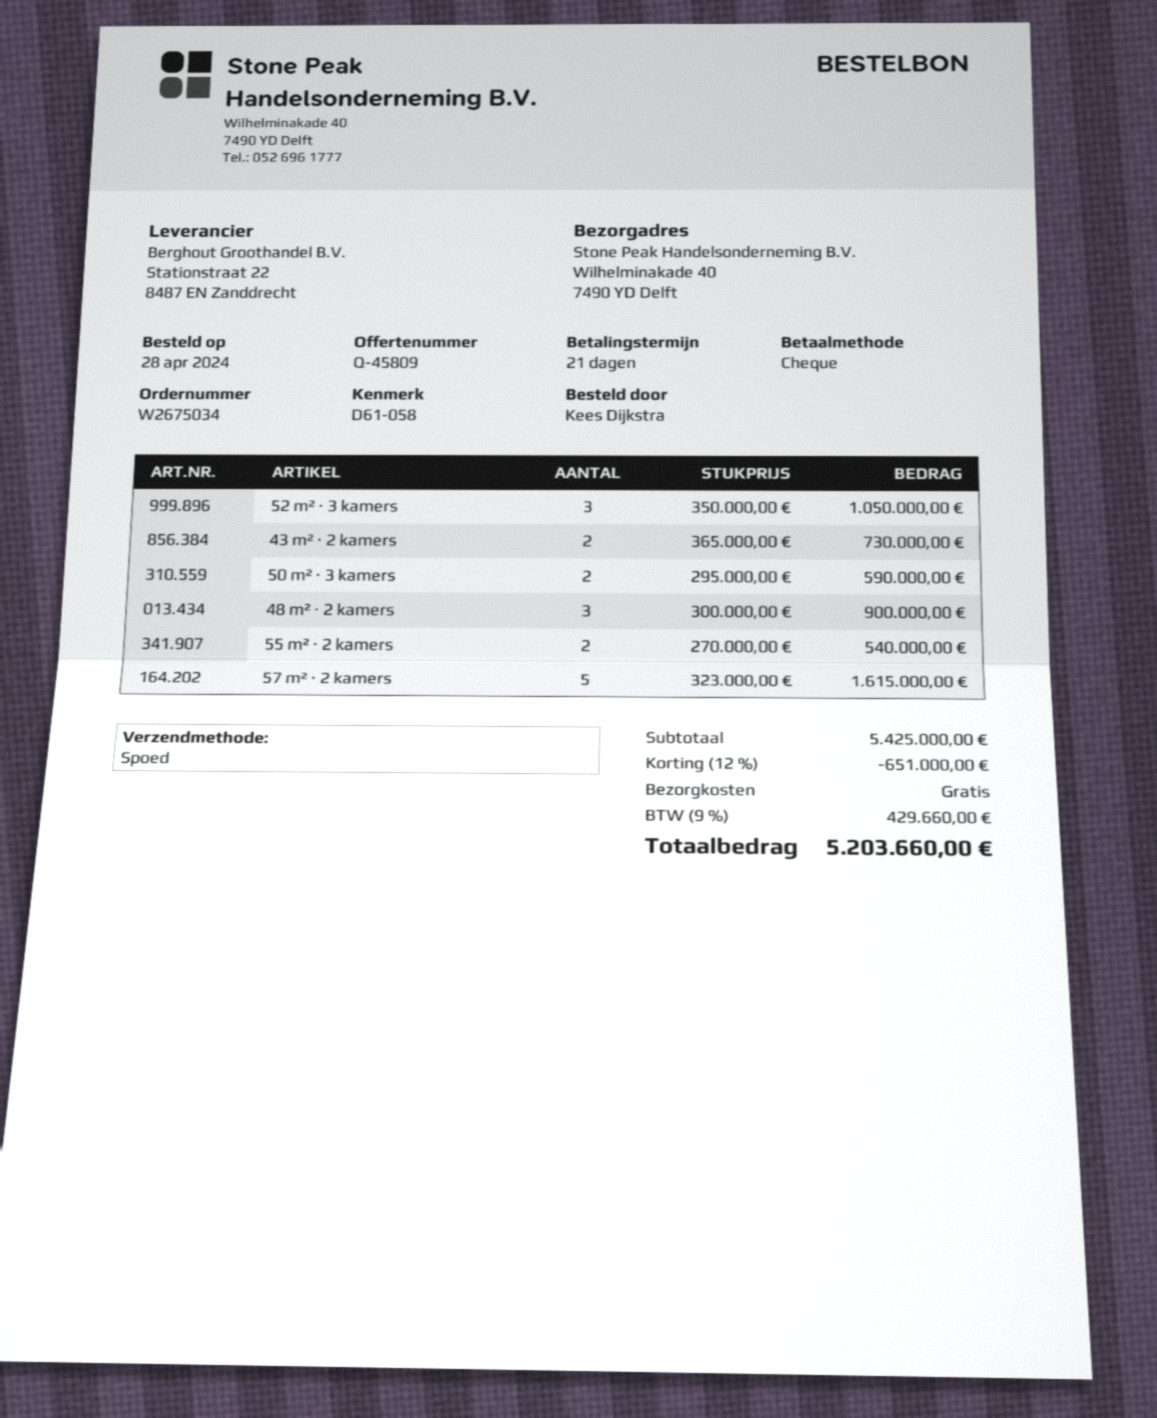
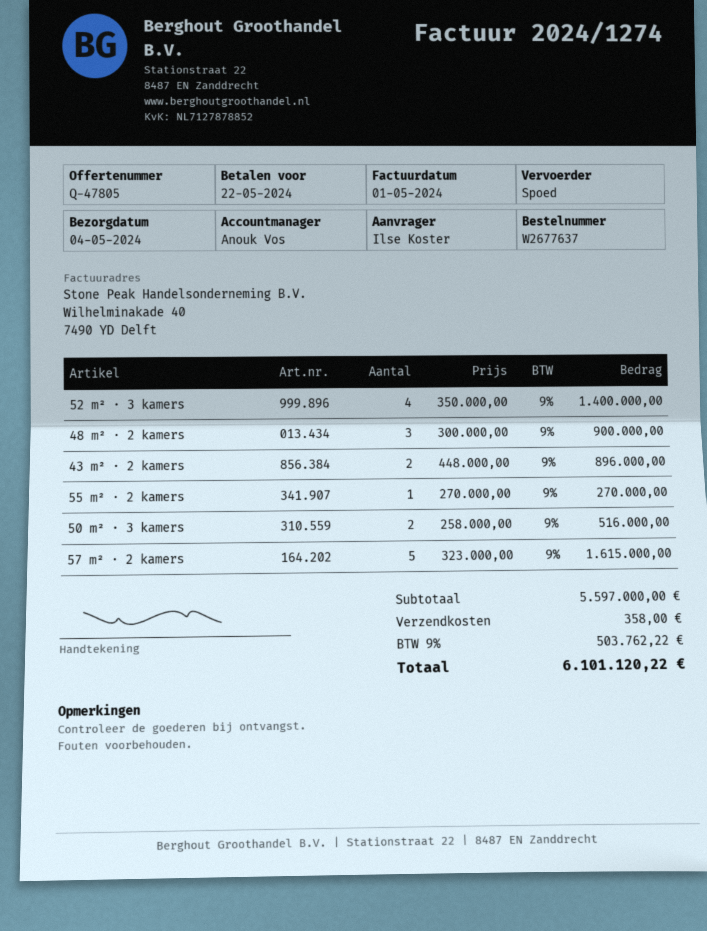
quote number: Q-45809 -> Q-47805
order number: W2675034 -> W2677637
ordered by: Kees Dijkstra -> Ilse Koster
52 m² · 3 kamers: 3 x 350000.00 = 1050000.00 -> 4 x 350000.00 = 1400000.00
43 m² · 2 kamers: 2 x 365000.00 = 730000.00 -> 2 x 448000.00 = 896000.00
50 m² · 3 kamers: 2 x 295000.00 = 590000.00 -> 2 x 258000.00 = 516000.00
55 m² · 2 kamers: 2 x 270000.00 = 540000.00 -> 1 x 270000.00 = 270000.00
subtotal: 5425000.00 -> 5597000.00
discount: 12% = 651000.00 -> none
shipping: 0.00 -> 358.00
tax: 9% = 429660.00 -> 9% = 503762.22
total: 5203660.00 -> 6101120.22

